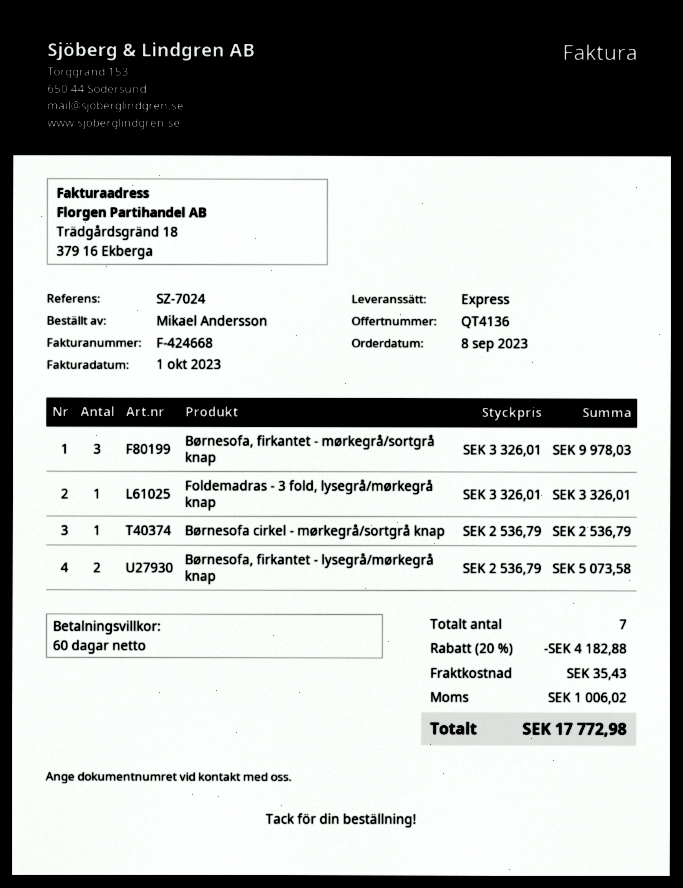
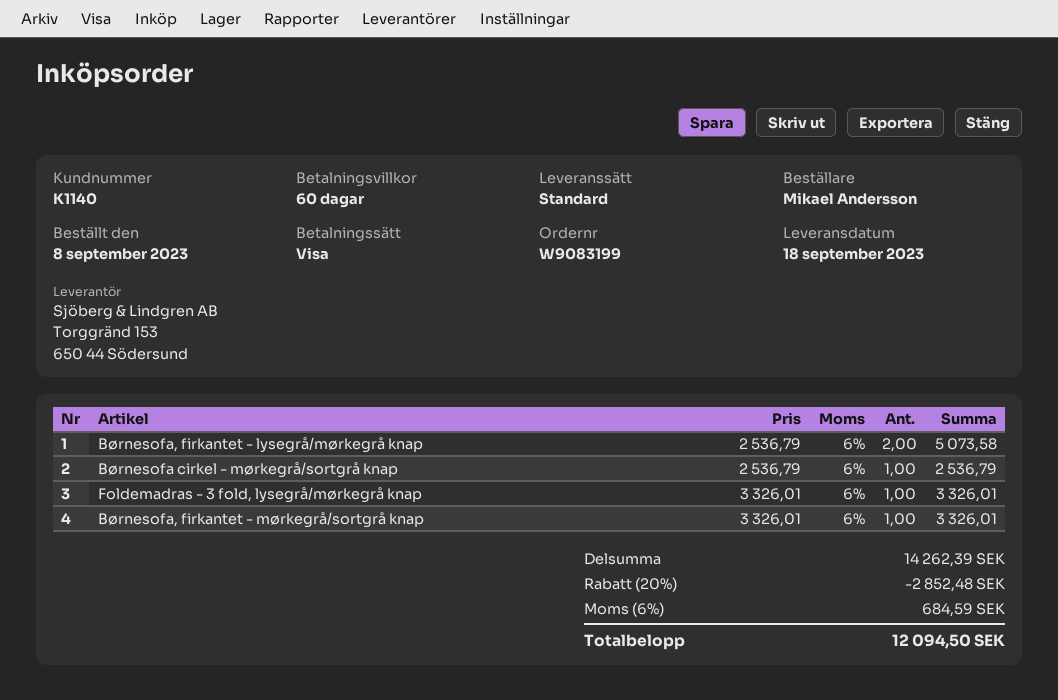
shipping method: express -> standard
Børnesofa, firkantet - mørkegrå/sortgrå knap: 3 x 3326.01 = 9978.03 -> 1 x 3326.01 = 3326.01
discount: 20% = 4182.88 -> 20% = 2852.48
shipping: 35.43 -> none
tax: 1006.02 -> 684.59
total: 17772.98 -> 12094.50

